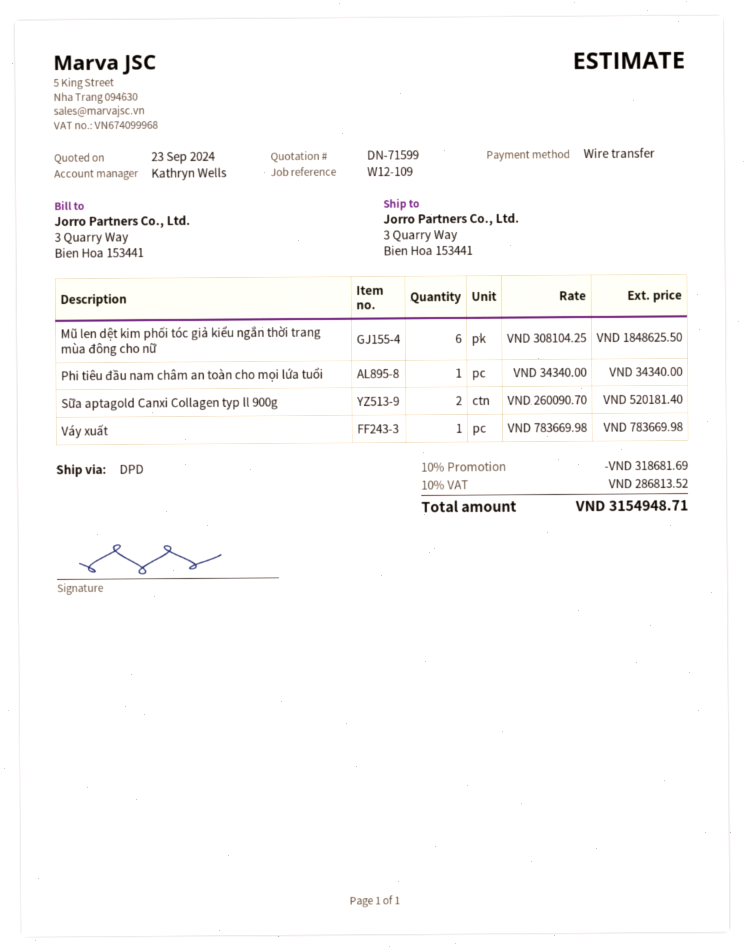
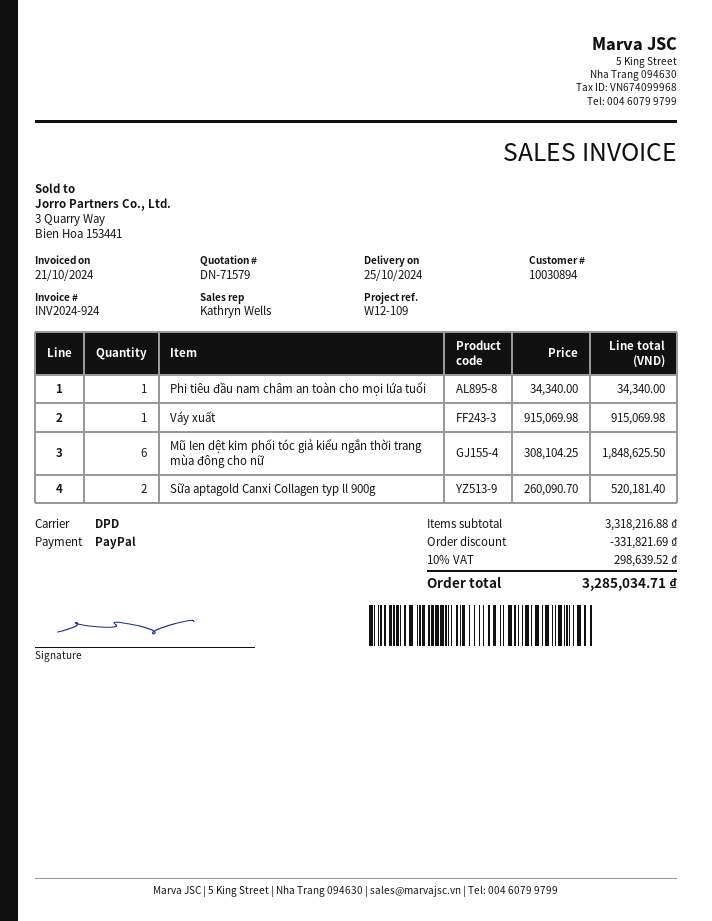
quote number: DN-71599 -> DN-71579
payment method: bank transfer -> PayPal
Váy xuất: 1 x 783669.98 = 783669.98 -> 1 x 915069.98 = 915069.98
discount: 318681.69 -> 331821.69
tax: 10% = 286813.52 -> 10% = 298639.52
total: 3154948.71 -> 3285034.71

